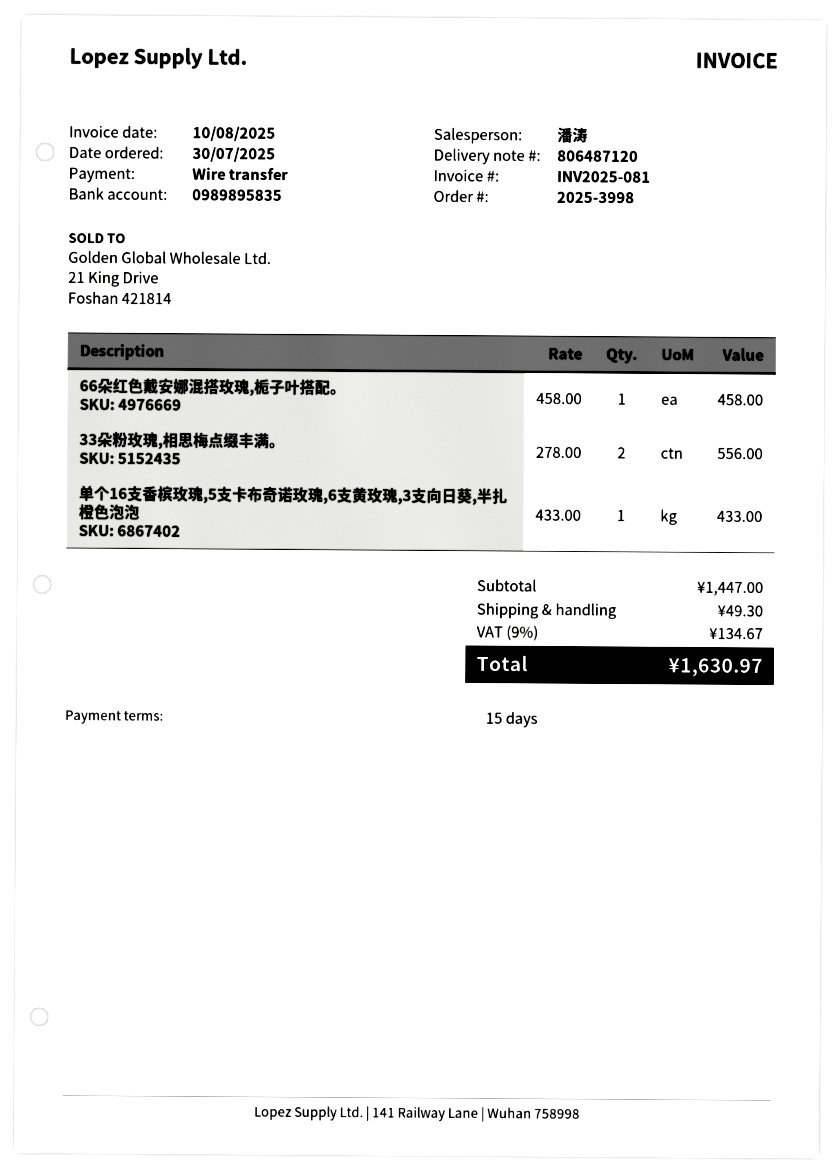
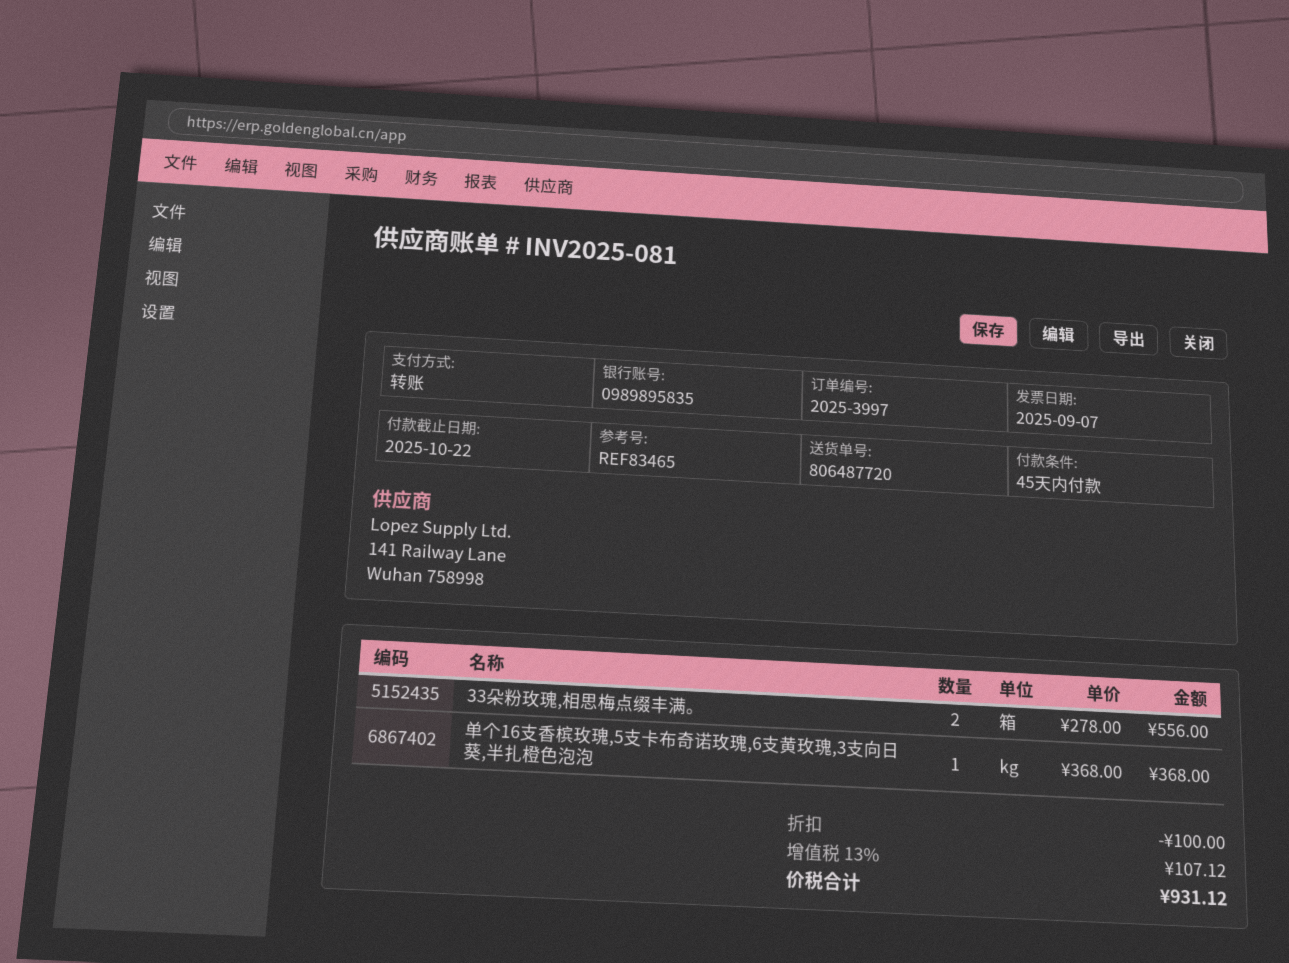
order number: 2025-3998 -> 2025-3997
delivery note number: 806487120 -> 806487720
invoice date: 2025-08-10 -> 2025-09-07
payment terms: 15 days -> 45 days
66朵红色戴安娜混搭玫瑰,栀子叶搭配。: 1 x 458.00 = 458.00 -> none
单个16支香槟玫瑰,5支卡布奇诺玫瑰,6支黄玫瑰,3支向日葵,半扎橙色泡泡: 1 x 433.00 = 433.00 -> 1 x 368.00 = 368.00
discount: none -> 100.00
shipping: 49.30 -> none
tax: 9% = 134.67 -> 13% = 107.12
total: 1630.97 -> 931.12

